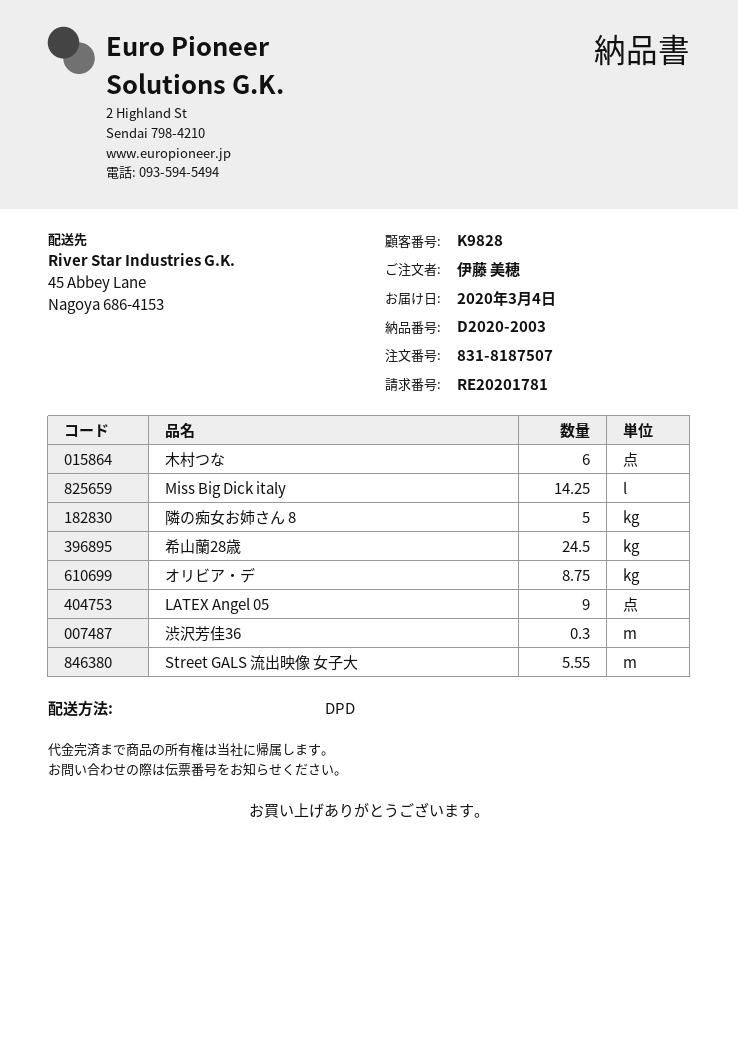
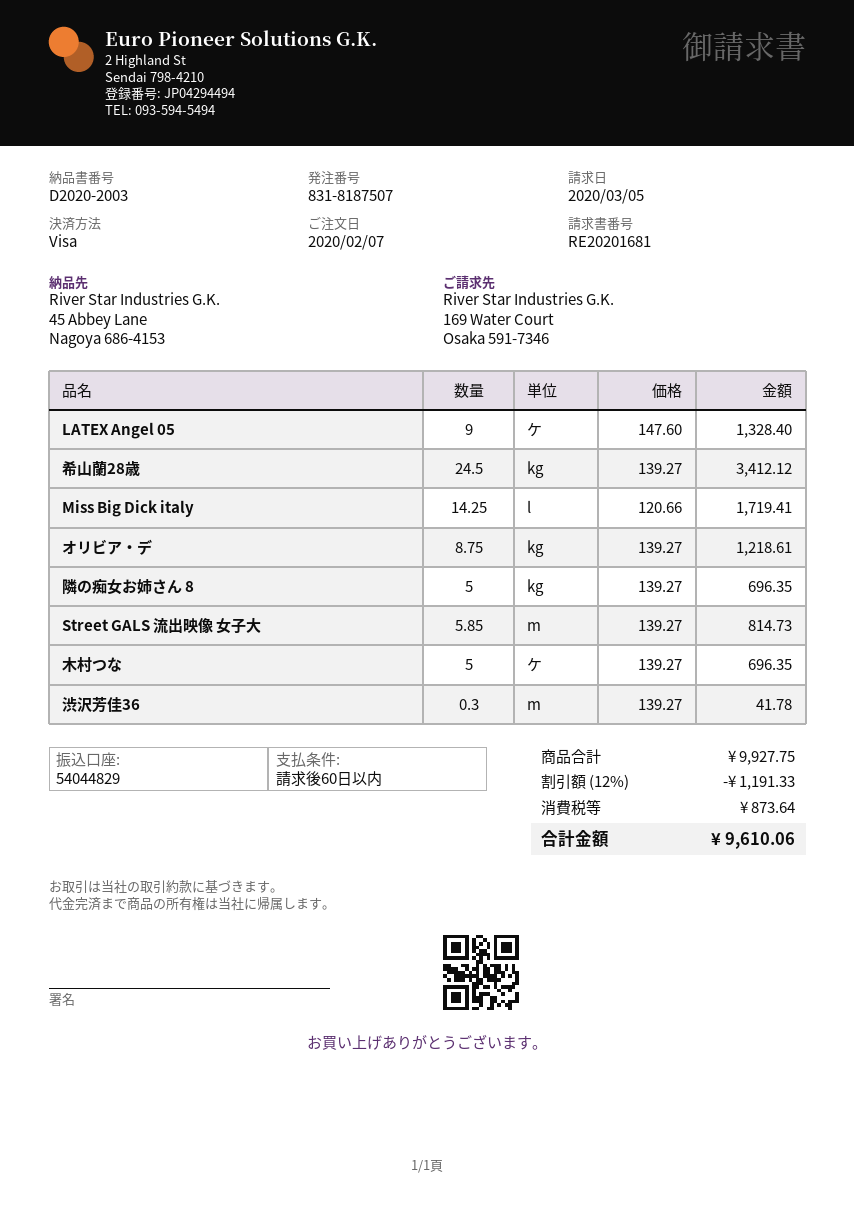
invoice number: RE20201781 -> RE20201681
木村つな: 6 -> 5
Street GALS 流出映像 女子大: 5.55 -> 5.85

